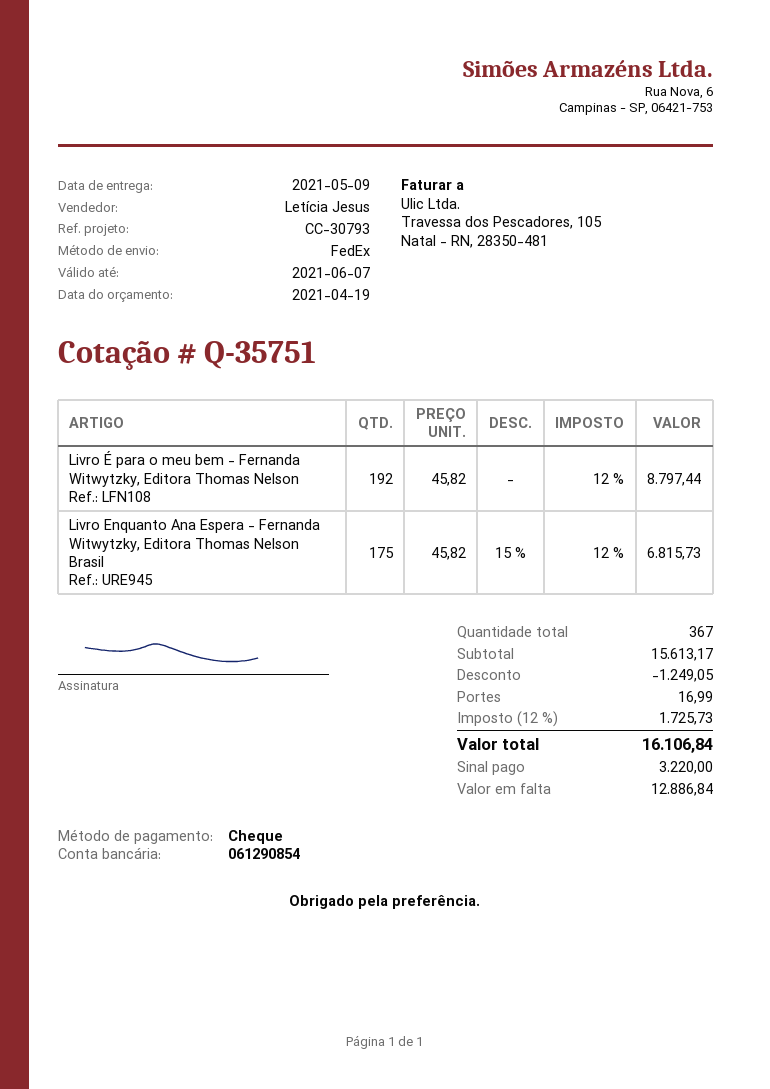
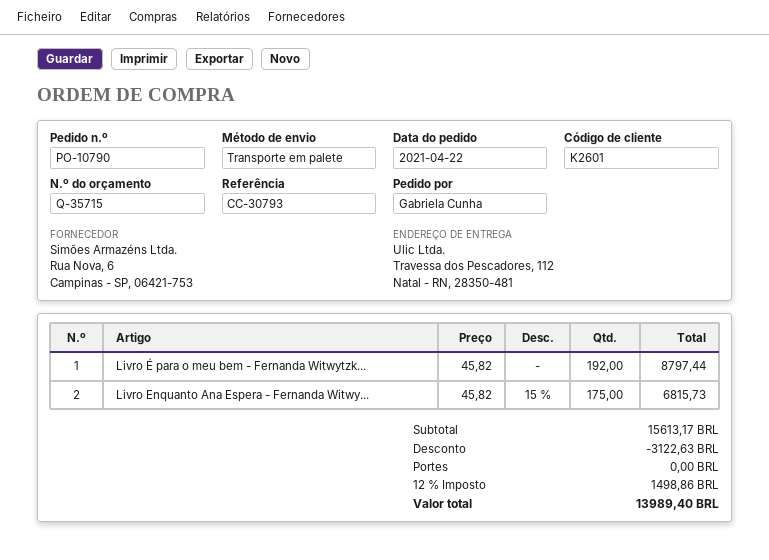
quote number: Q-35751 -> Q-35715
shipping method: FedEx -> pallet freight
discount: 1249.05 -> 3122.63
shipping: 16.99 -> 0.00
tax: 12% = 1725.73 -> 12% = 1498.86
total: 16106.84 -> 13989.40

